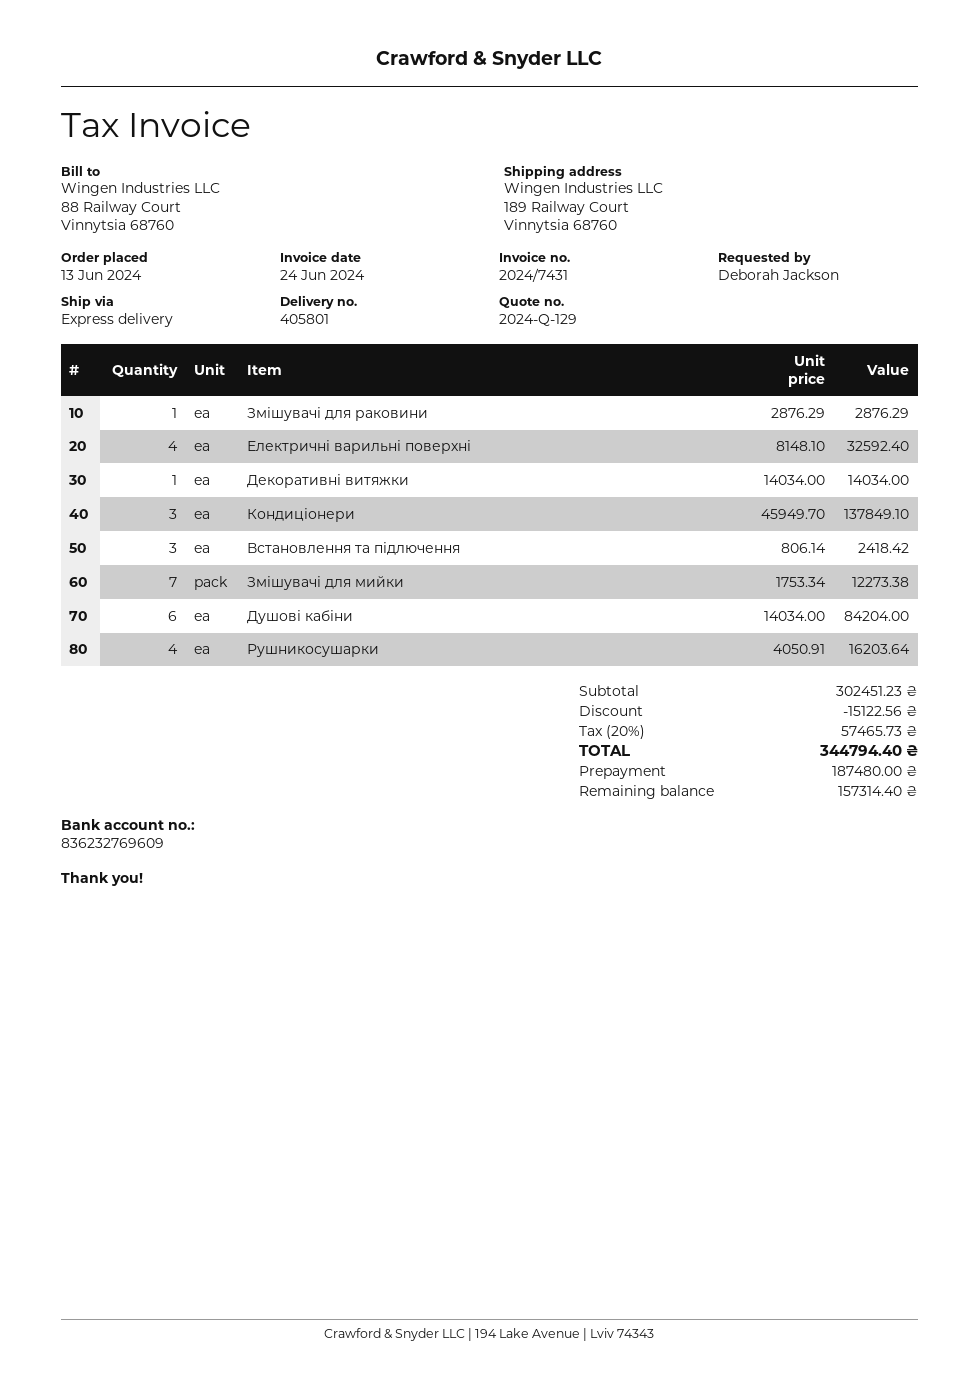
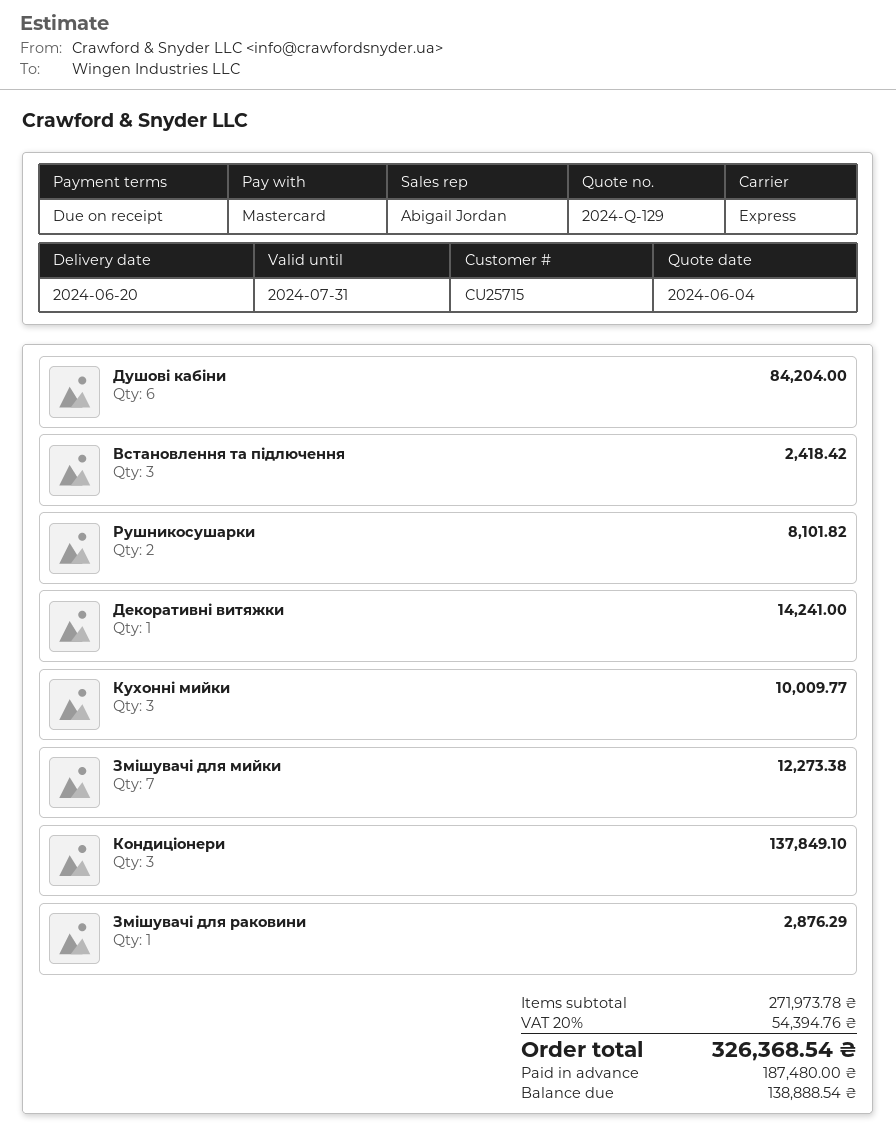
Електричні варильні поверхні: 4 for 32592.40 -> none
Декоративні витяжки: 1 for 14034.00 -> 1 for 14241.00
Рушникосушарки: 4 for 16203.64 -> 2 for 8101.82
Кухонні мийки: none -> 3 for 10009.77
subtotal: 302451.23 -> 271973.78
discount: 15122.56 -> none
tax: 20% = 57465.73 -> 20% = 54394.76
total: 344794.40 -> 326368.54
balance: 157314.40 -> 138888.54

